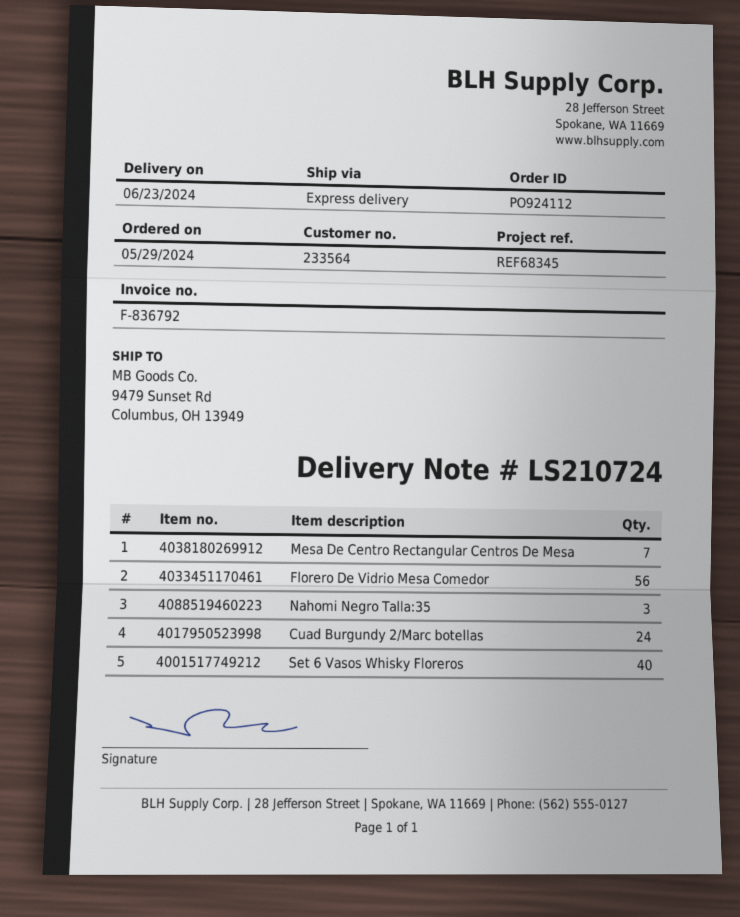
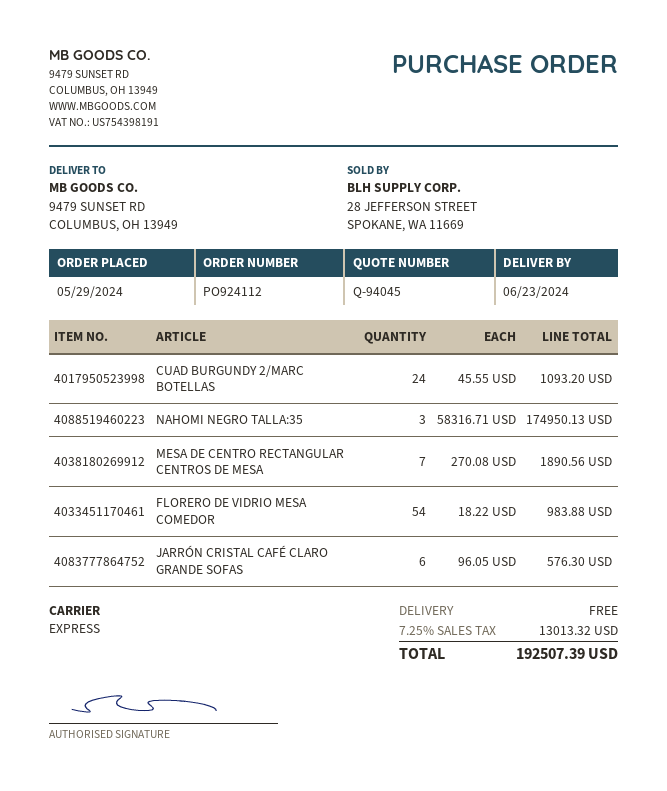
Florero De Vidrio Mesa Comedor: 56 -> 54
Set 6 Vasos Whisky Floreros: 40 -> none
JARRÓN CRISTAL CAFÉ CLARO GRANDE SOFAS: none -> 6

